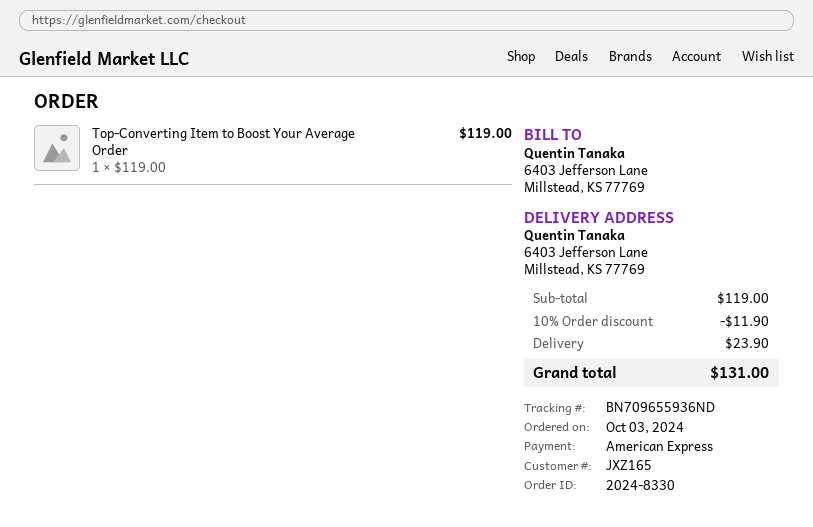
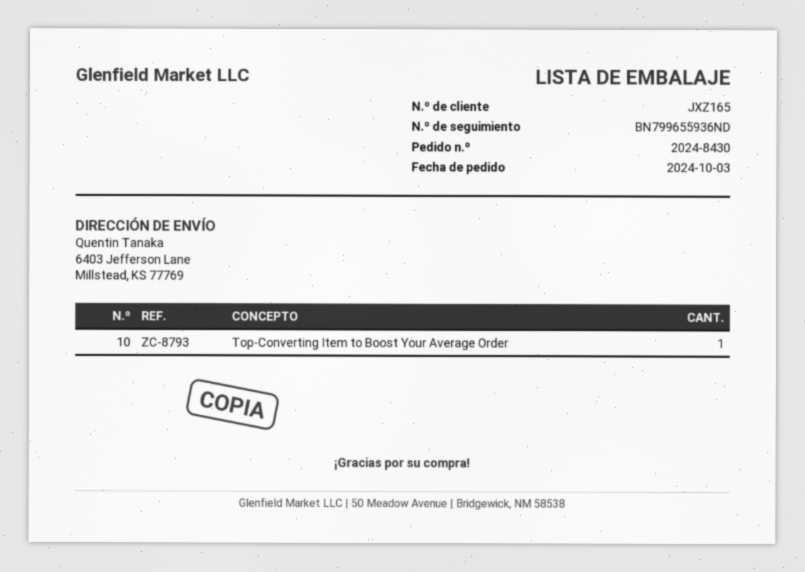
order number: 2024-8330 -> 2024-8430
tracking number: BN709655936ND -> BN799655936ND

